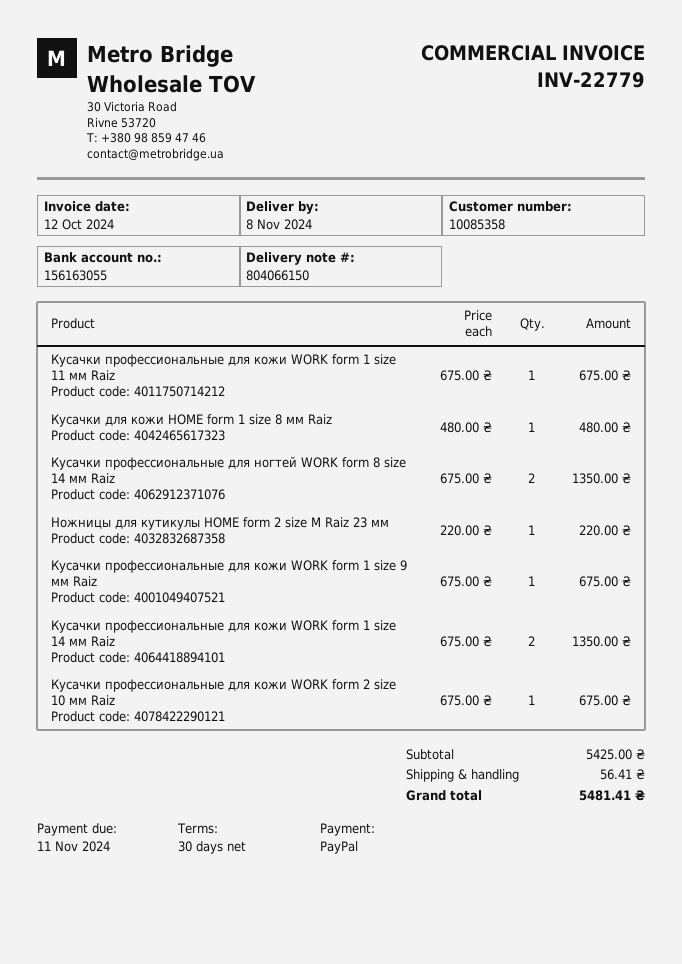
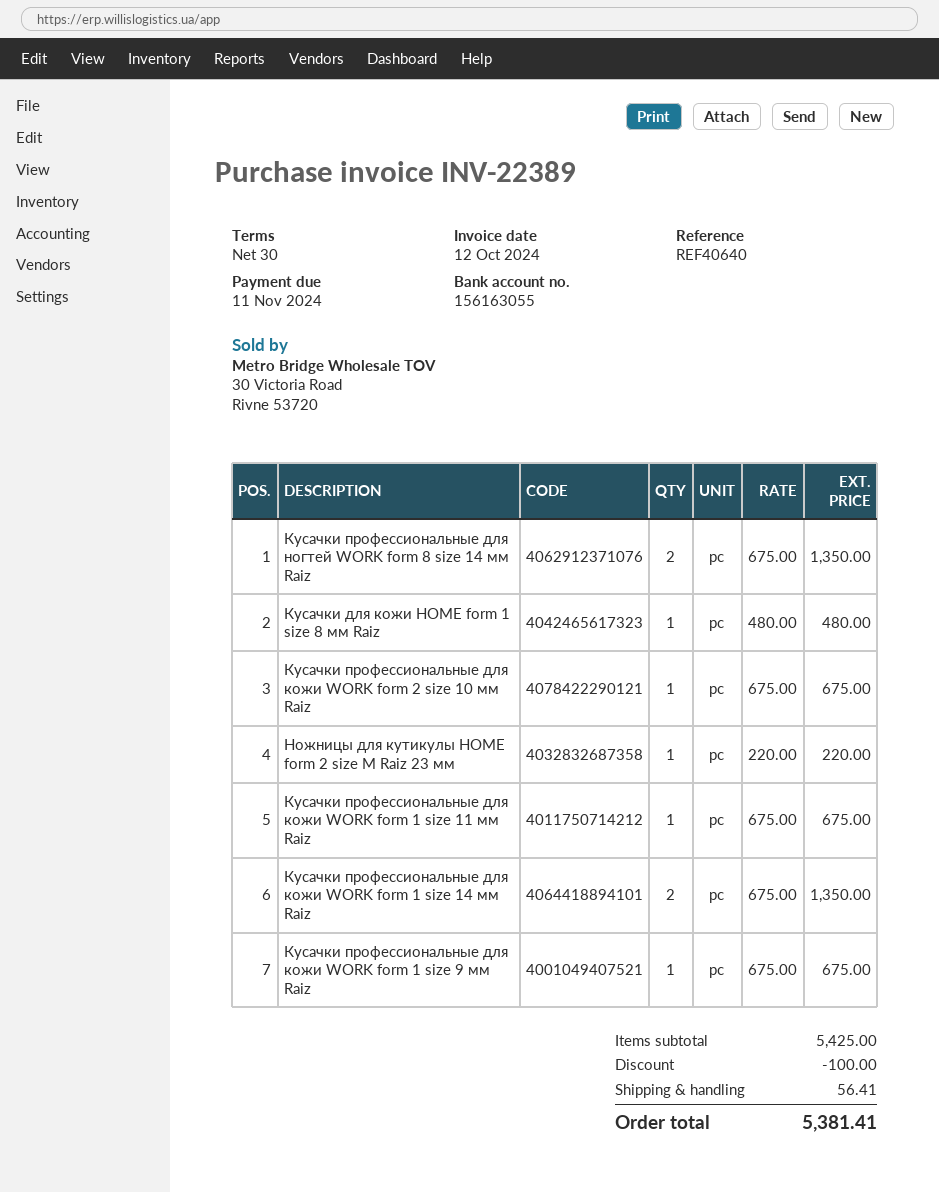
invoice number: INV-22779 -> INV-22389
discount: none -> 100.00
total: 5481.41 -> 5381.41

